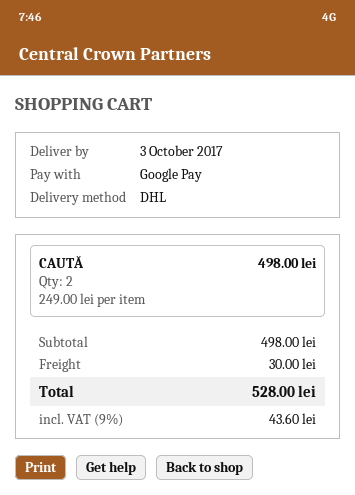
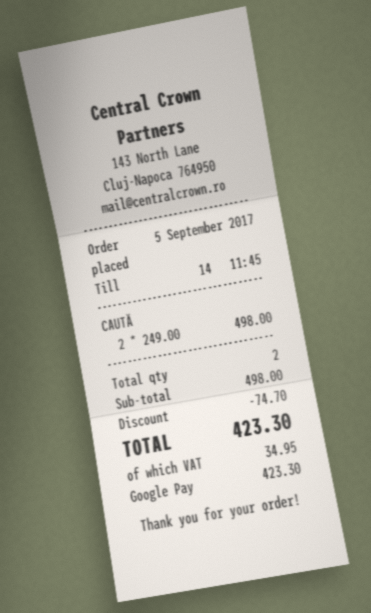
discount: none -> 74.70
shipping: 30.00 -> none
tax: 43.60 -> 34.95
total: 528.00 -> 423.30

